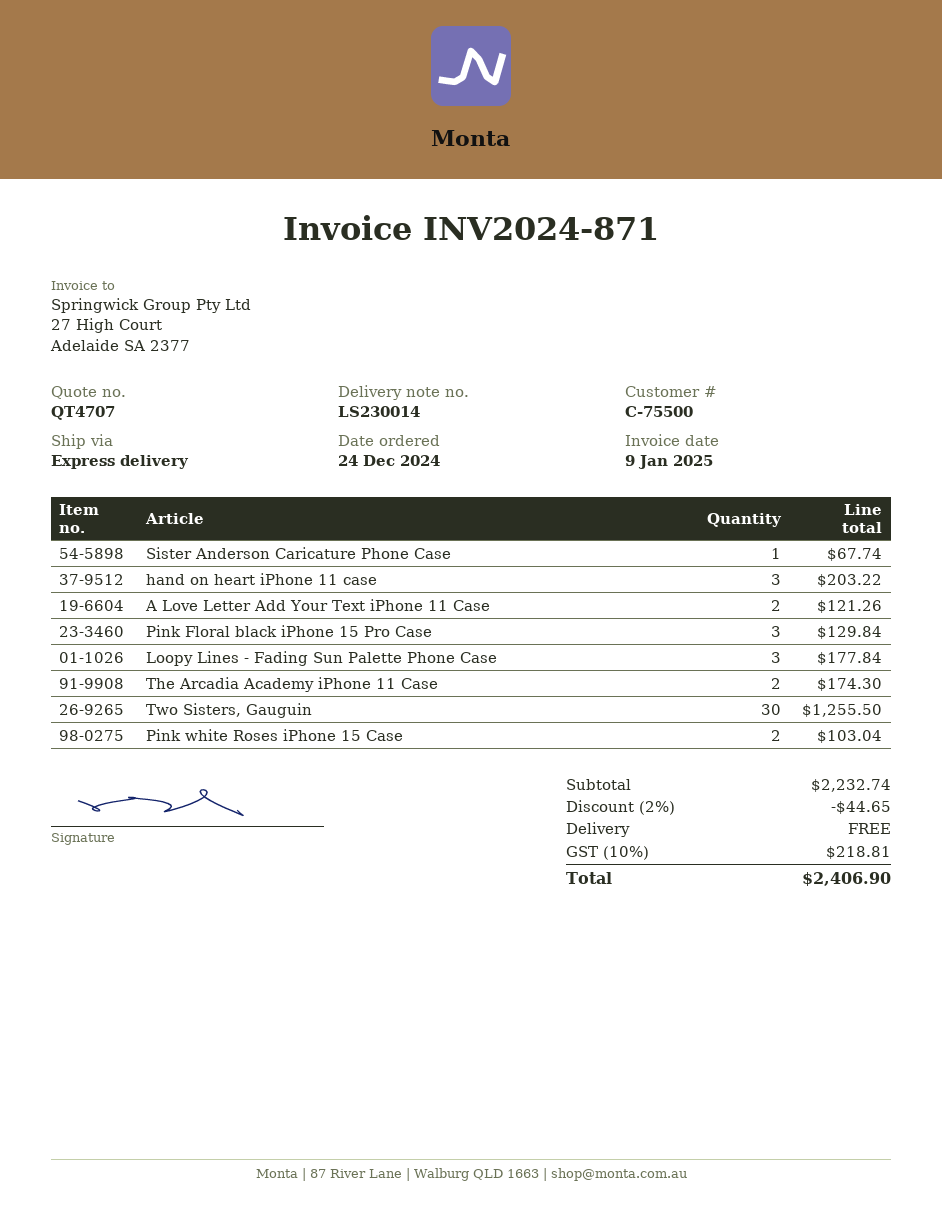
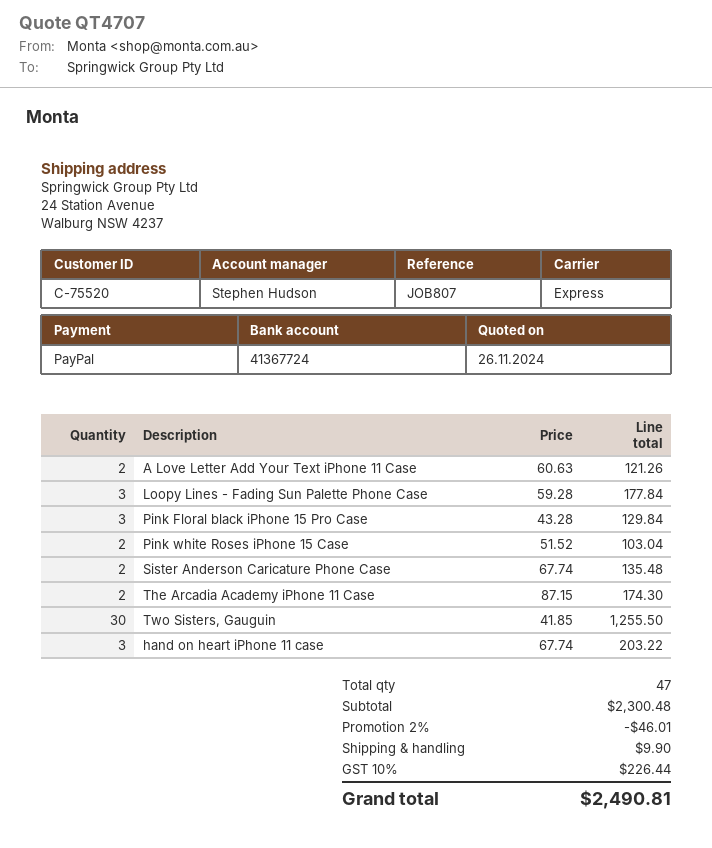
customer number: C-75500 -> C-75520
Sister Anderson Caricature Phone Case: 1 for 67.74 -> 2 for 135.48
subtotal: 2232.74 -> 2300.48
discount: 2% = 44.65 -> 2% = 46.01
shipping: 0.00 -> 9.90
tax: 10% = 218.81 -> 10% = 226.44
total: 2406.90 -> 2490.81

